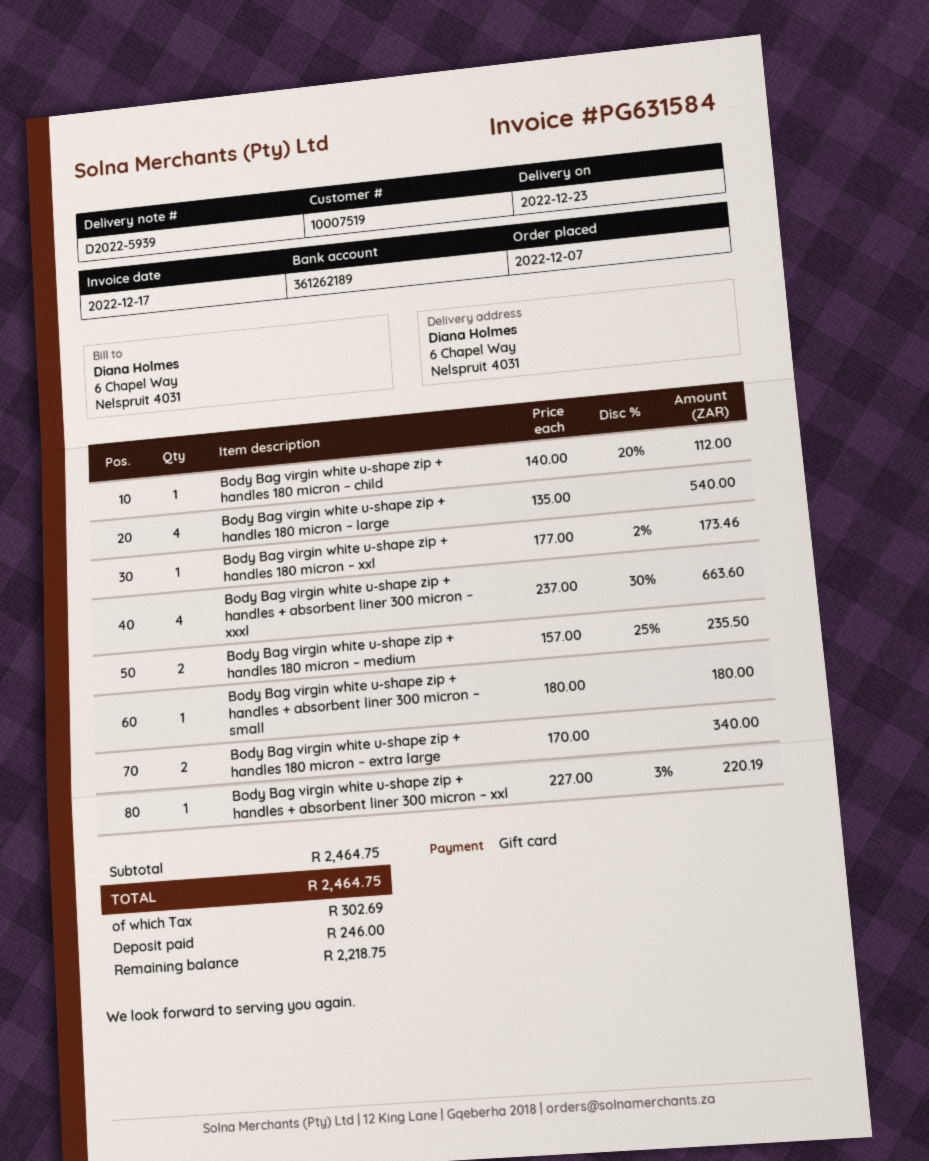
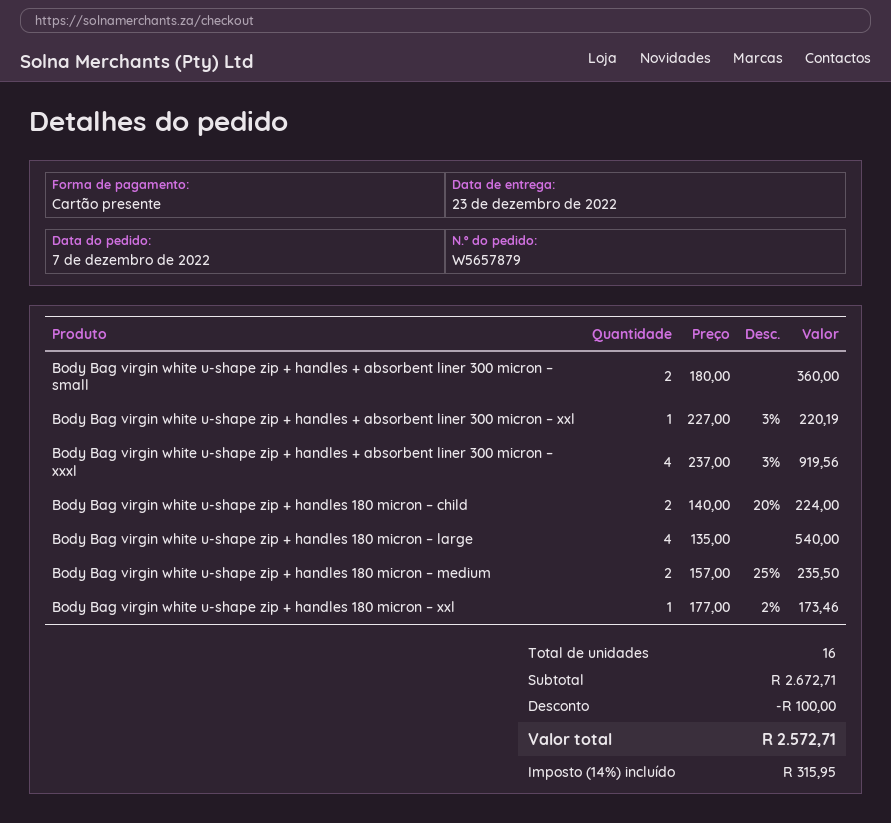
Body Bag virgin white u-shape zip + handles 180 micron – child: 1 x 140.00 - 20% = 112.00 -> 2 x 140.00 - 20% = 224.00
Body Bag virgin white u-shape zip + handles + absorbent liner 300 micron – xxxl: 4 x 237.00 - 30% = 663.60 -> 4 x 237.00 - 3% = 919.56
Body Bag virgin white u-shape zip + handles + absorbent liner 300 micron – small: 1 x 180.00 = 180.00 -> 2 x 180.00 = 360.00
Body Bag virgin white u-shape zip + handles 180 micron – extra large: 2 x 170.00 = 340.00 -> none
subtotal: 2464.75 -> 2672.71
discount: none -> 100.00
tax: 302.69 -> 315.95
total: 2464.75 -> 2572.71

